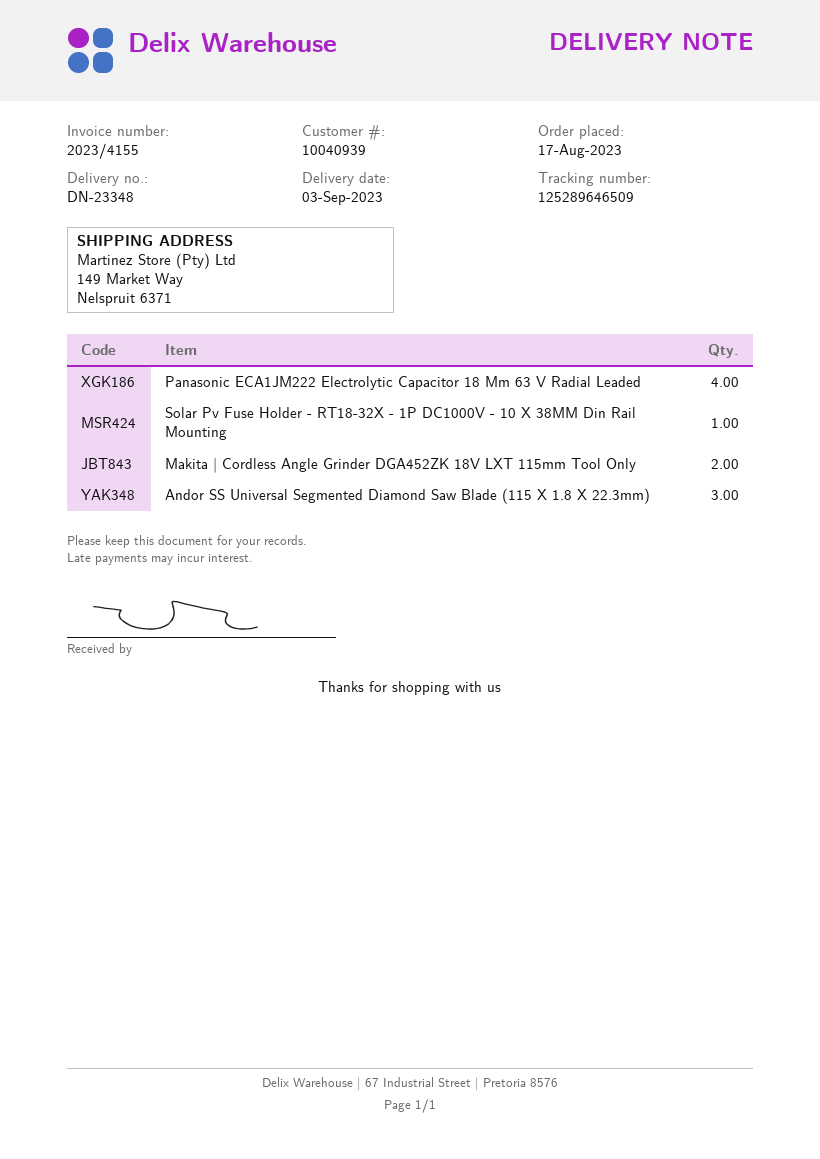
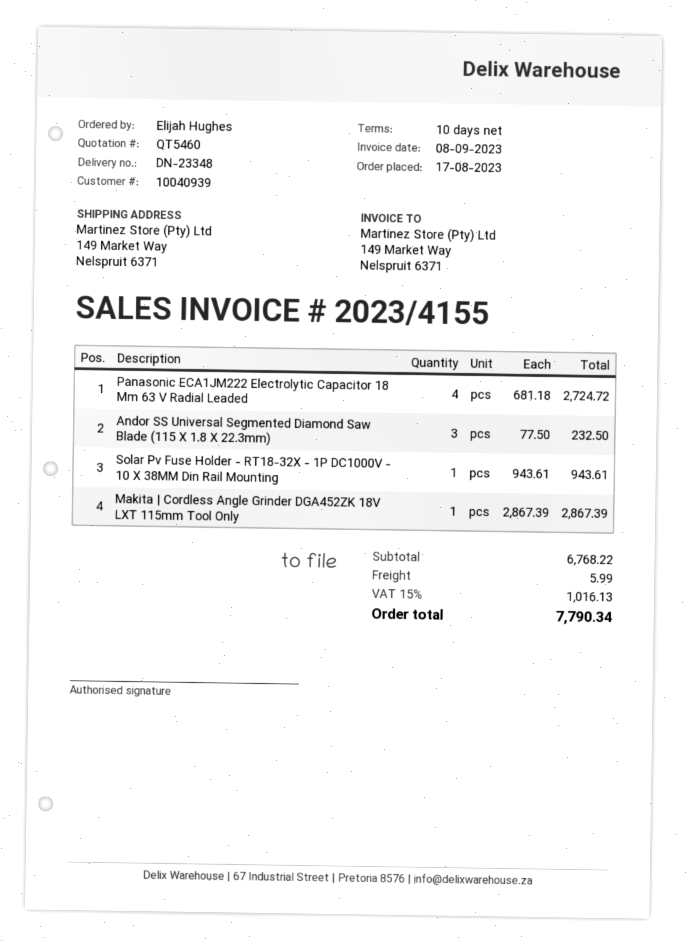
Makita | Cordless Angle Grinder DGA452ZK 18V LXT 115mm Tool Only: 2 -> 1

